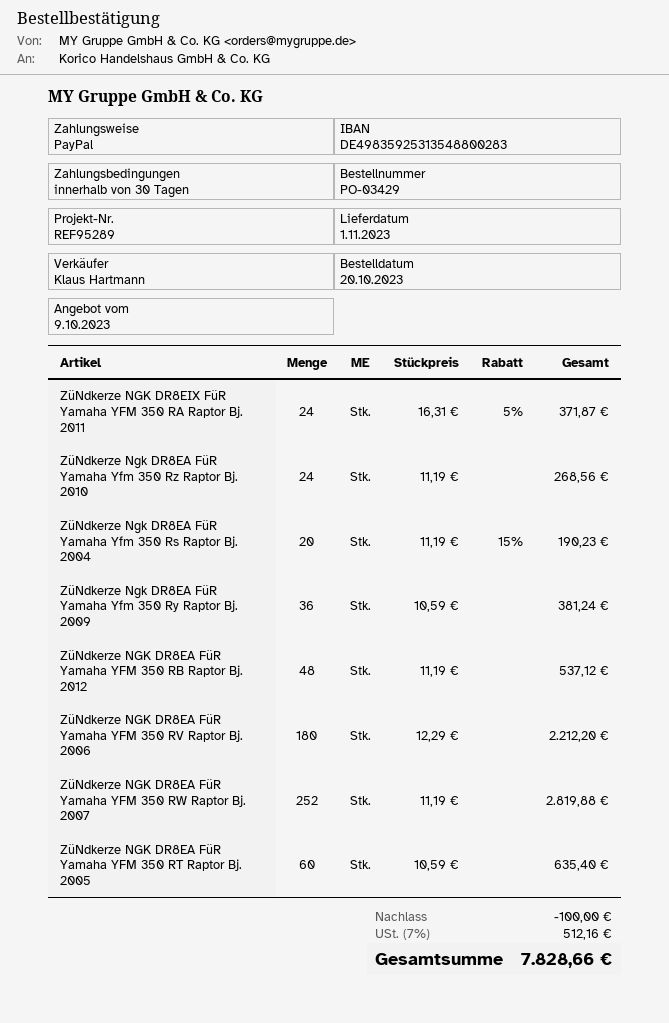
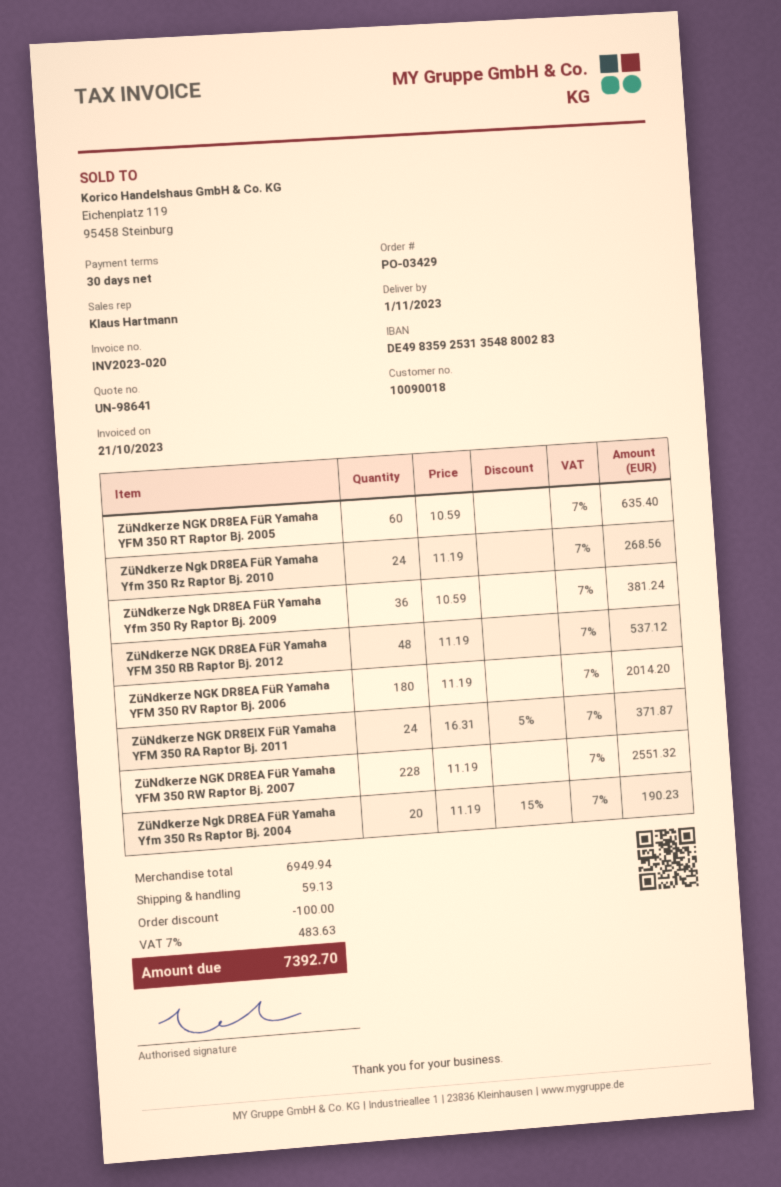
ZüNdkerze NGK DR8EA FüR Yamaha YFM 350 RV Raptor Bj. 2006: 180 x 12.29 = 2212.20 -> 180 x 11.19 = 2014.20
ZüNdkerze NGK DR8EA FüR Yamaha YFM 350 RW Raptor Bj. 2007: 252 x 11.19 = 2819.88 -> 228 x 11.19 = 2551.32
shipping: none -> 59.13
tax: 7% = 512.16 -> 7% = 483.63
total: 7828.66 -> 7392.70

